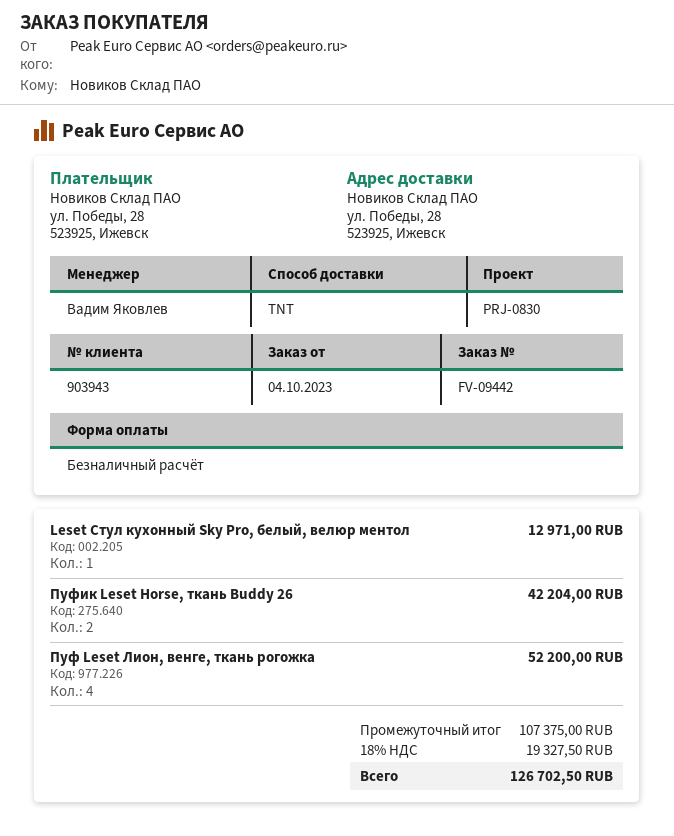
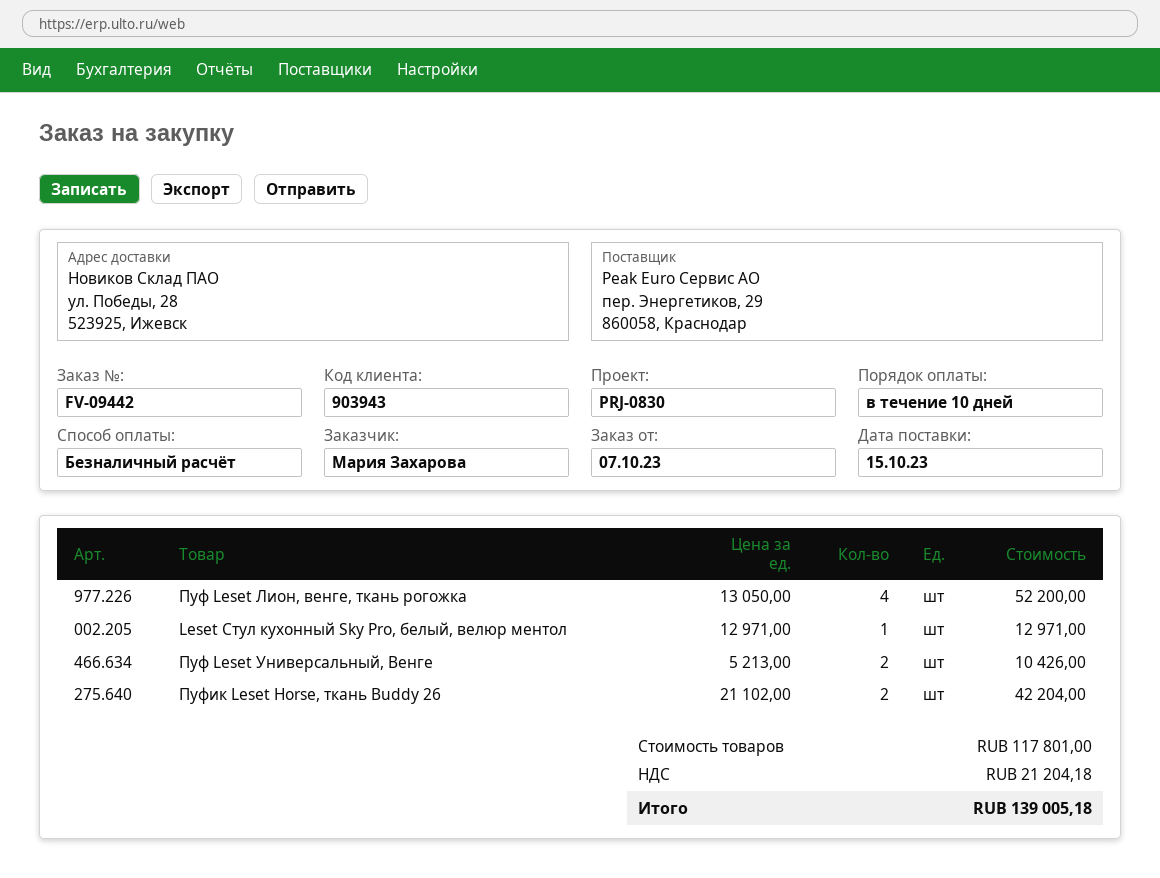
order date: 2023-10-04 -> 2023-10-07
Пуф Leset Универсальный, Венге: none -> 2 for 10426.00
subtotal: 107375.00 -> 117801.00
tax: 19327.50 -> 21204.18
total: 126702.50 -> 139005.18

